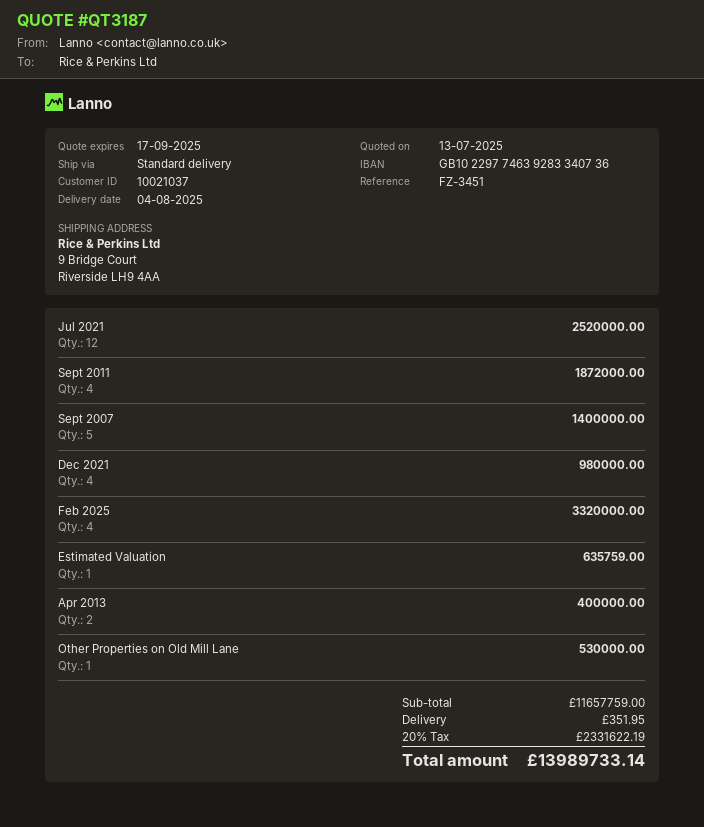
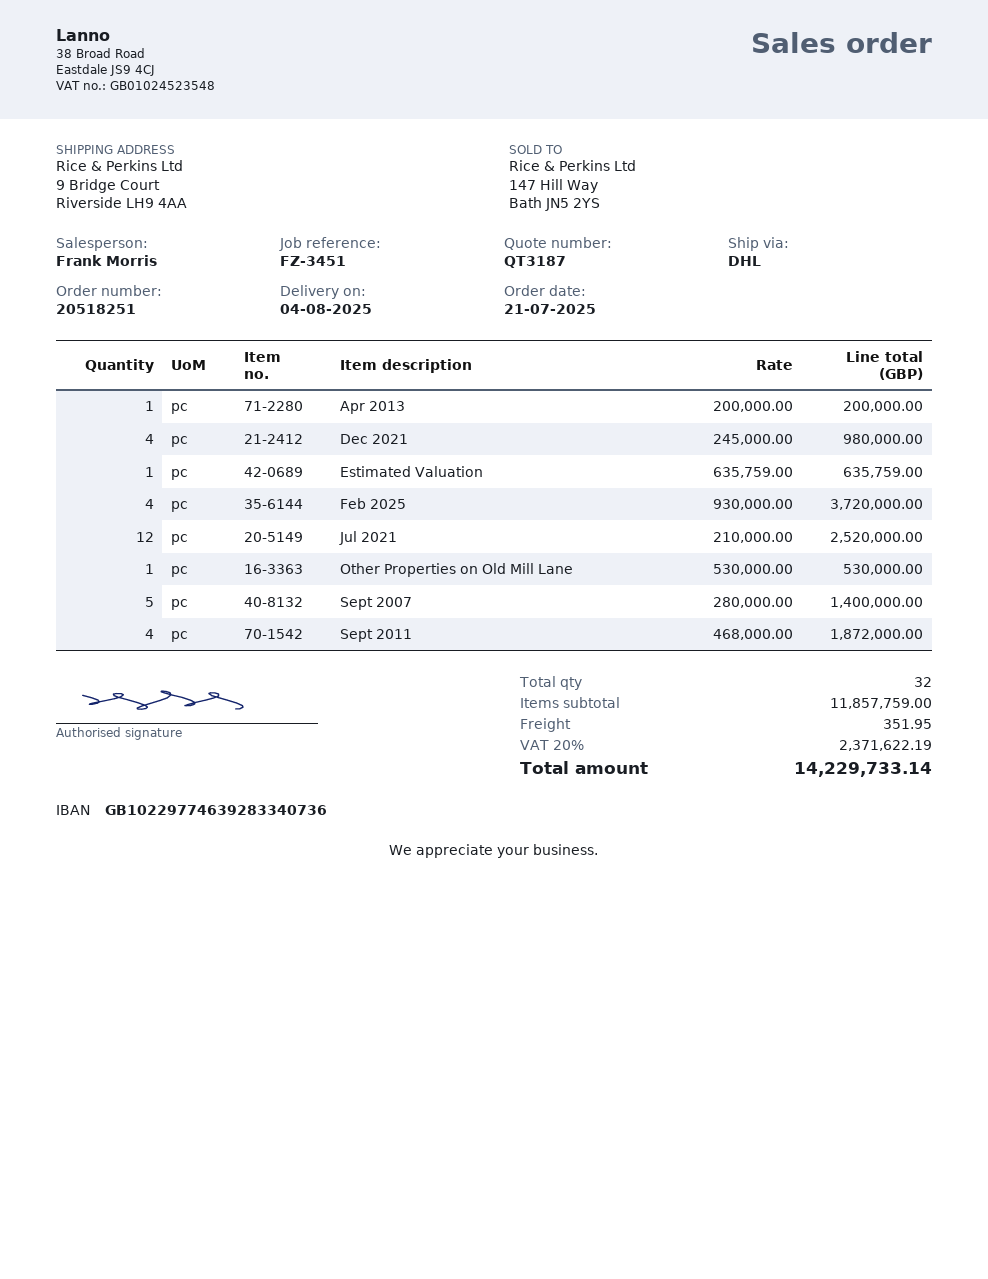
shipping method: standard -> DHL
Feb 2025: 4 for 3320000.00 -> 4 for 3720000.00
Apr 2013: 2 for 400000.00 -> 1 for 200000.00
subtotal: 11657759.00 -> 11857759.00
tax: 20% = 2331622.19 -> 20% = 2371622.19
total: 13989733.14 -> 14229733.14

